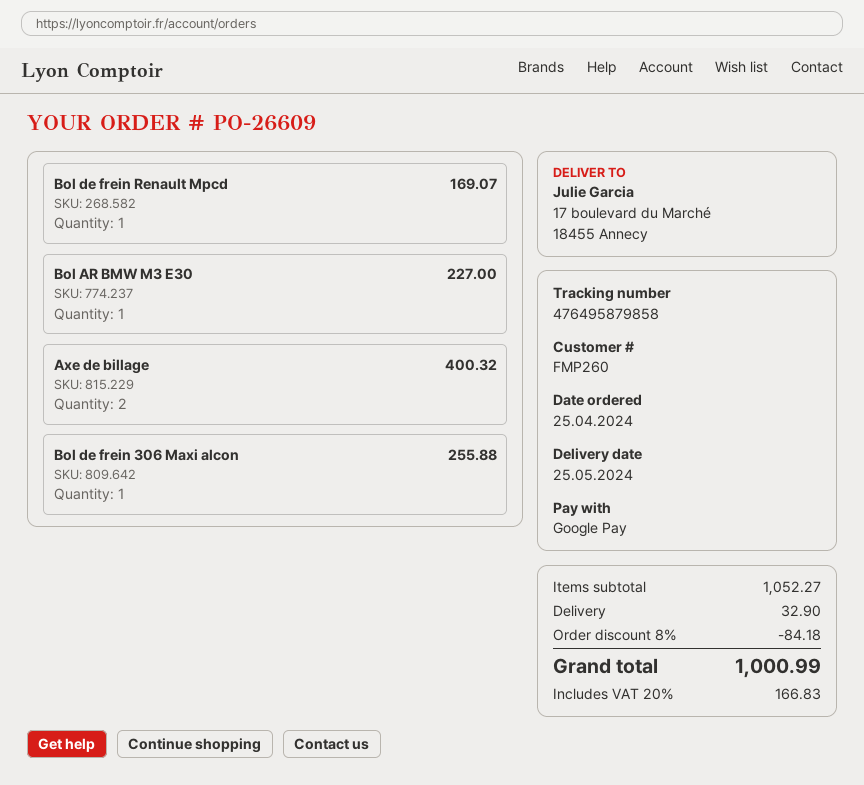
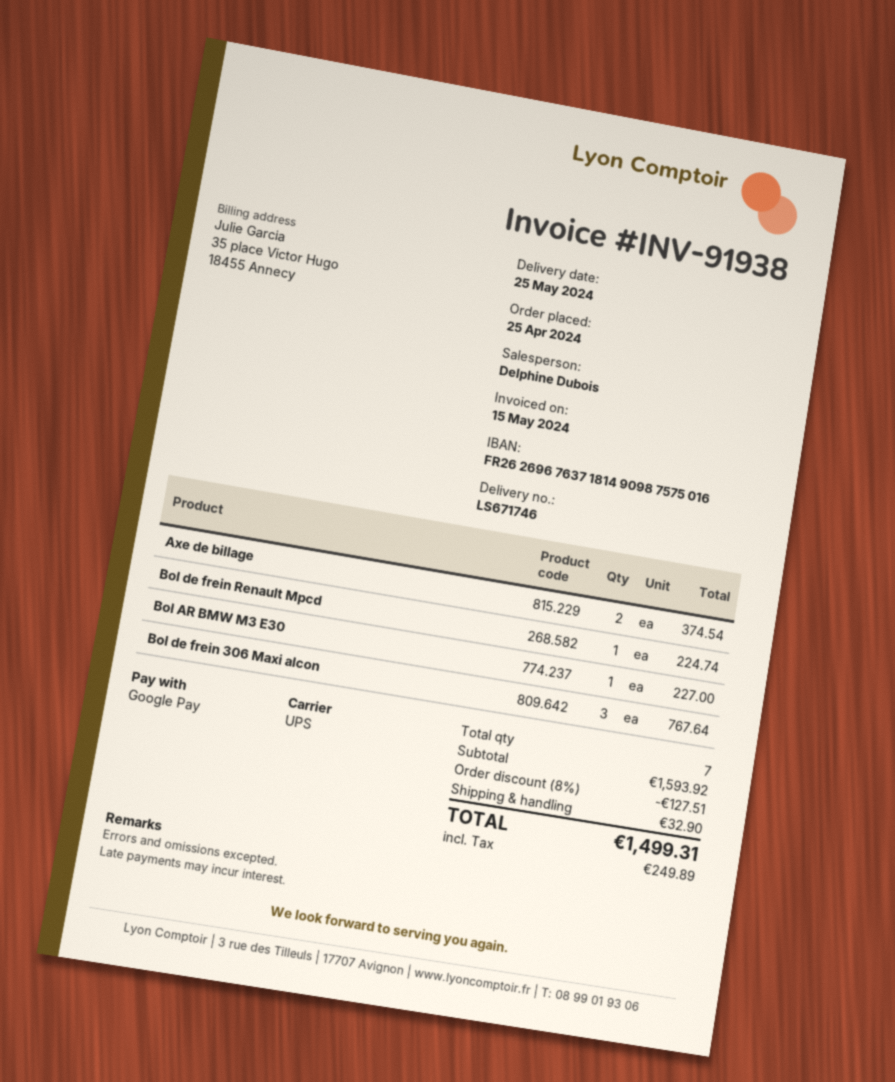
Bol de frein Renault Mpcd: 1 for 169.07 -> 1 for 224.74
Axe de billage: 2 for 400.32 -> 2 for 374.54
Bol de frein 306 Maxi alcon: 1 for 255.88 -> 3 for 767.64
subtotal: 1052.27 -> 1593.92
discount: 8% = 84.18 -> 8% = 127.51
tax: 166.83 -> 249.89
total: 1000.99 -> 1499.31

